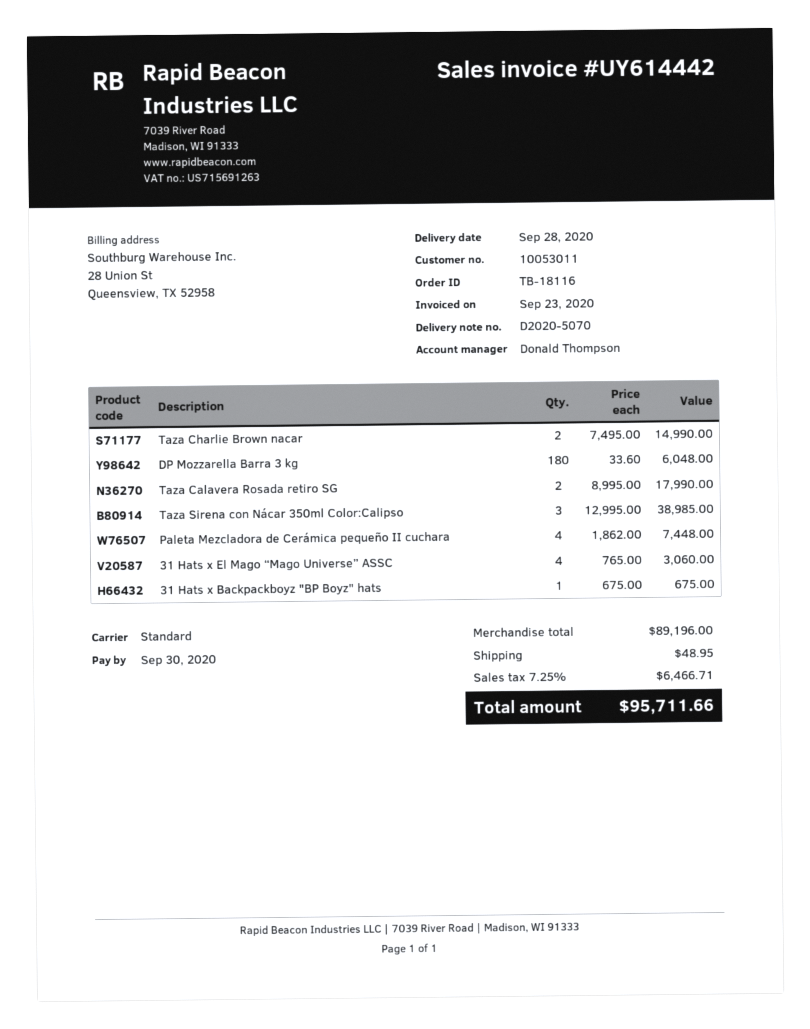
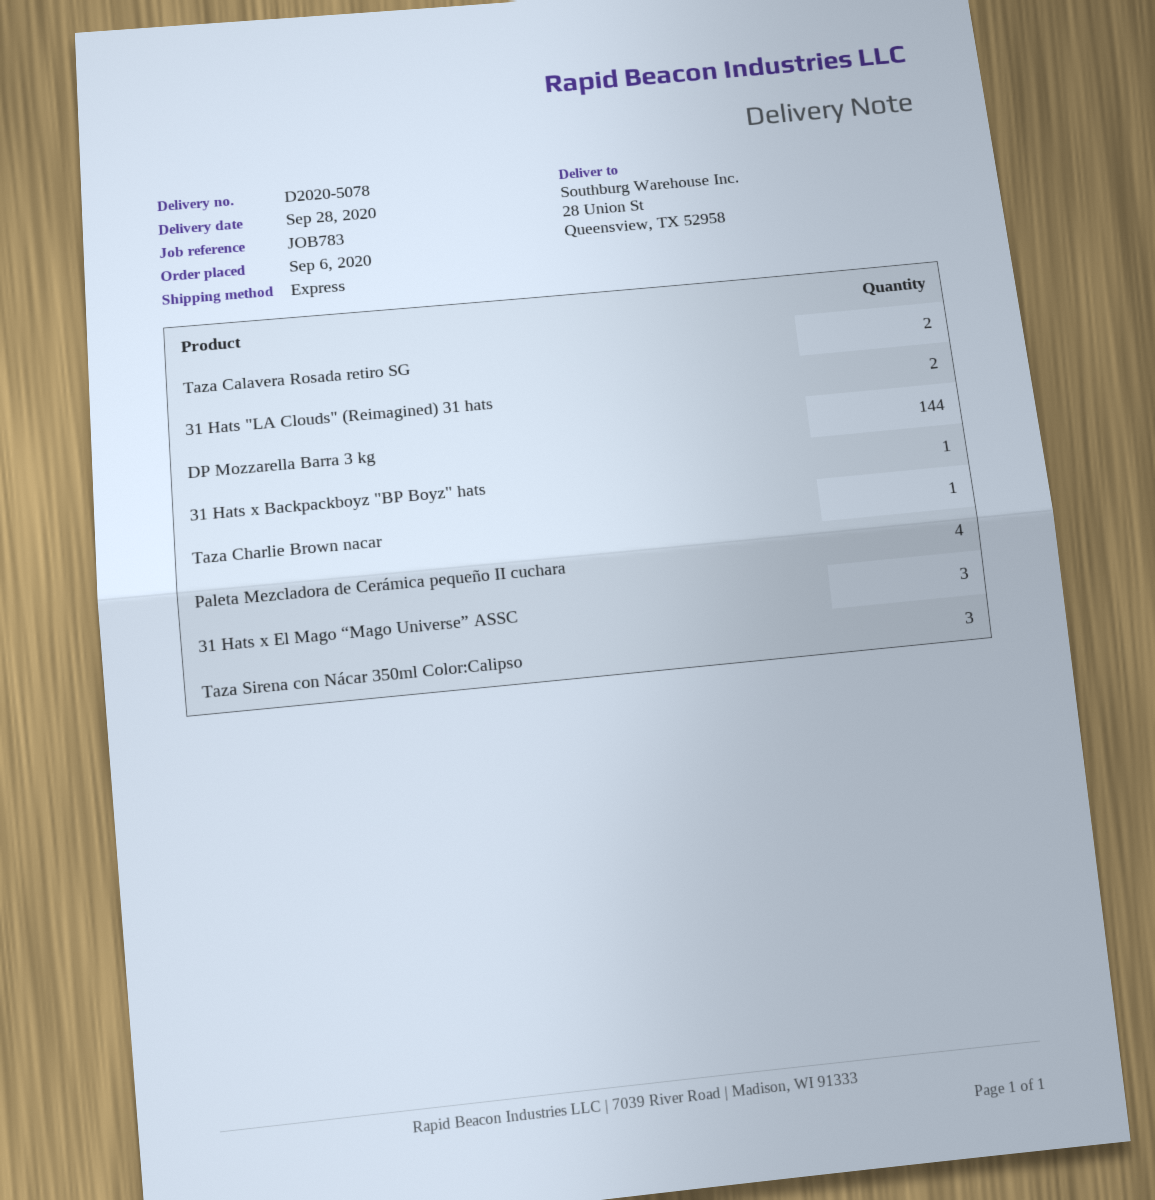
delivery note number: D2020-5070 -> D2020-5078
shipping method: standard -> express
Taza Charlie Brown nacar: 2 -> 1
DP Mozzarella Barra 3 kg: 180 -> 144
31 Hats x El Mago “Mago Universe” ASSC: 4 -> 3
31 Hats "LA Clouds" (Reimagined) 31 hats: none -> 2

